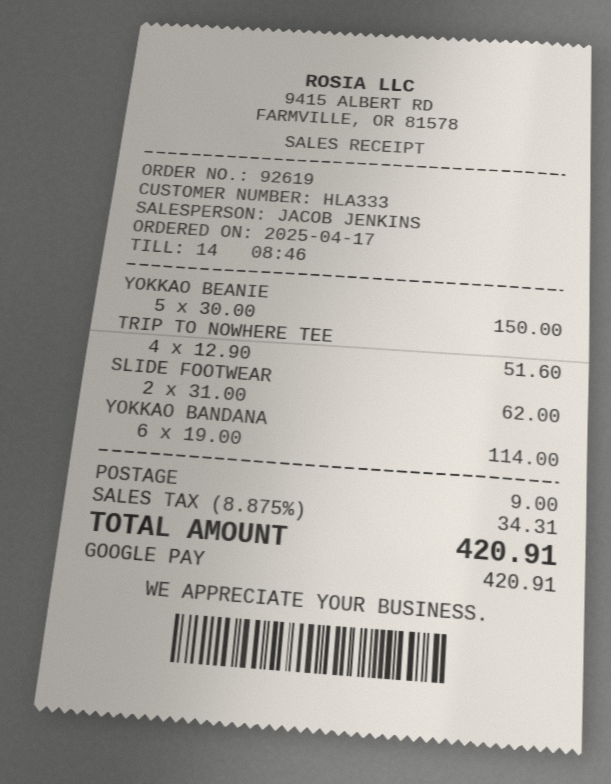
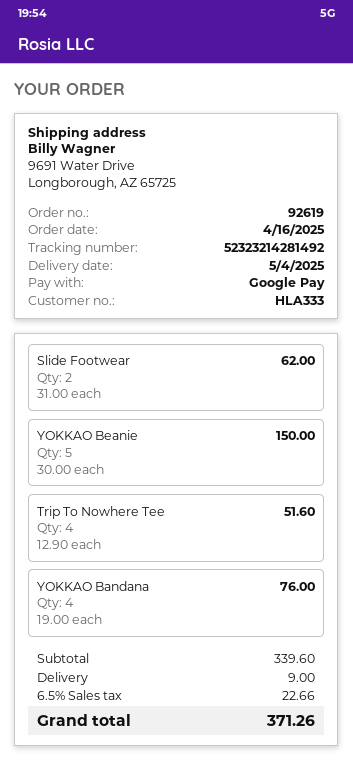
order date: 2025-04-17 -> 2025-04-16
YOKKAO BANDANA: 6 x 19.00 = 114.00 -> 4 x 19.00 = 76.00
tax: 8.875% = 34.31 -> 6.5% = 22.66
total: 420.91 -> 371.26

